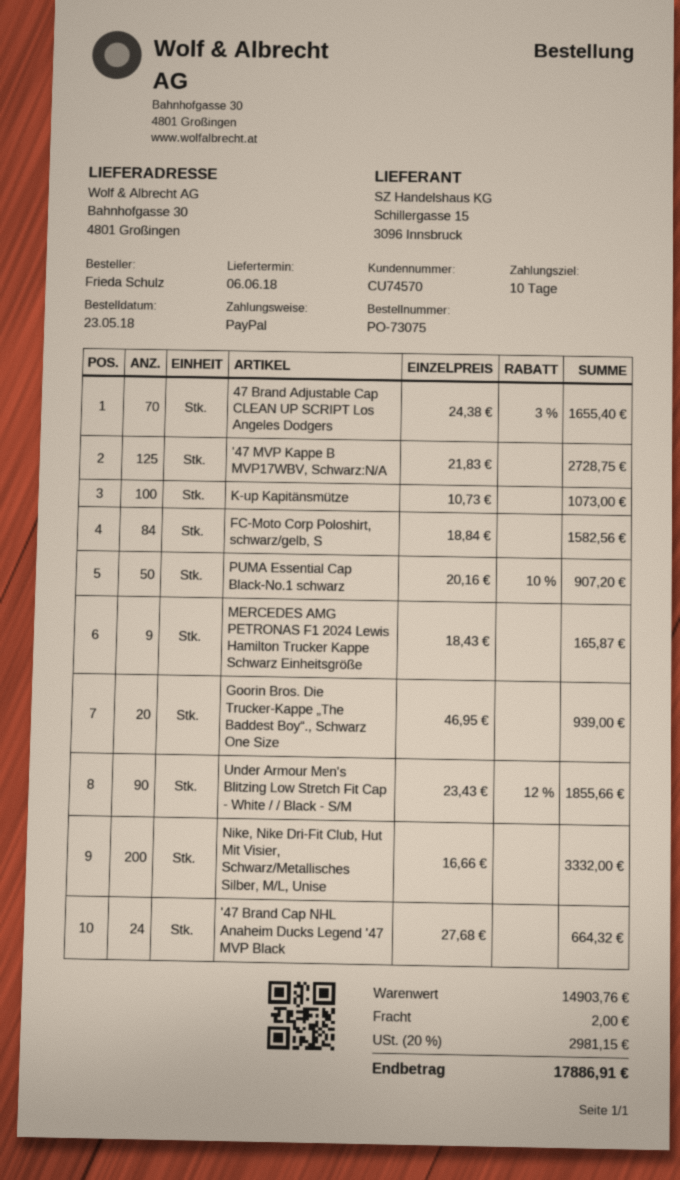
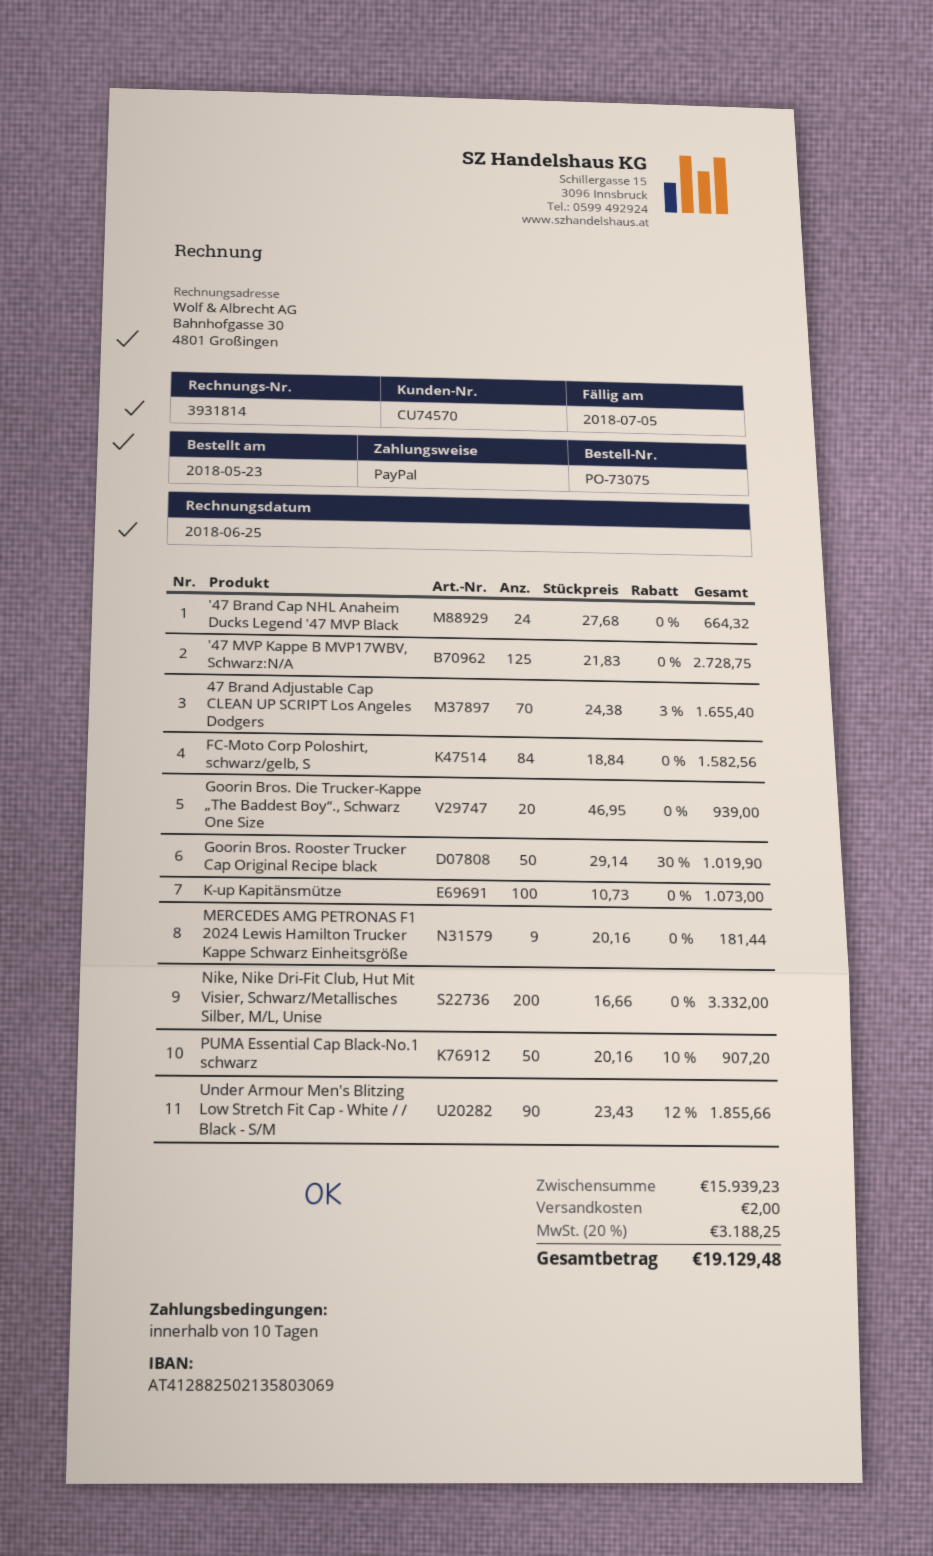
MERCEDES AMG PETRONAS F1 2024 Lewis Hamilton Trucker Kappe Schwarz Einheitsgröße: 9 x 18.43 = 165.87 -> 9 x 20.16 = 181.44
Goorin Bros. Rooster Trucker Cap Original Recipe black: none -> 50 x 29.14 - 30% = 1019.90
subtotal: 14903.76 -> 15939.23
tax: 20% = 2981.15 -> 20% = 3188.25
total: 17886.91 -> 19129.48

